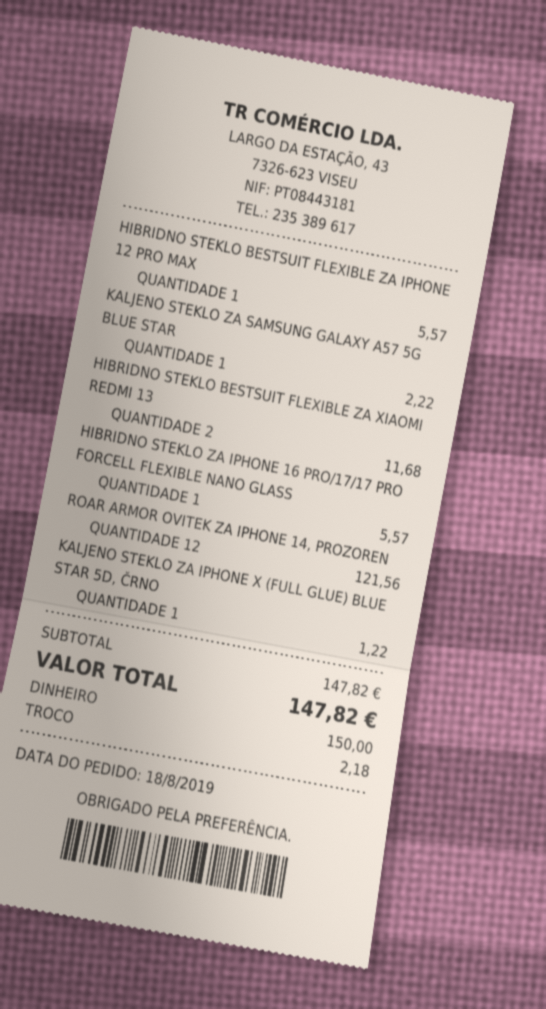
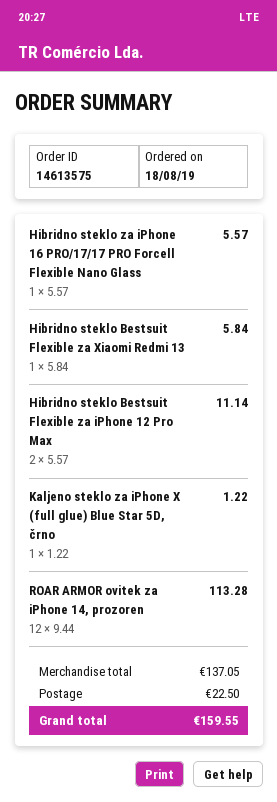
HIBRIDNO STEKLO BESTSUIT FLEXIBLE ZA IPHONE 12 PRO MAX: 1 for 5.57 -> 2 for 11.14
KALJENO STEKLO ZA SAMSUNG GALAXY A57 5G BLUE STAR: 1 for 2.22 -> none
HIBRIDNO STEKLO BESTSUIT FLEXIBLE ZA XIAOMI REDMI 13: 2 for 11.68 -> 1 for 5.84
ROAR ARMOR OVITEK ZA IPHONE 14, PROZOREN: 12 for 121.56 -> 12 for 113.28
subtotal: 147.82 -> 137.05
shipping: none -> 22.50
total: 147.82 -> 159.55

